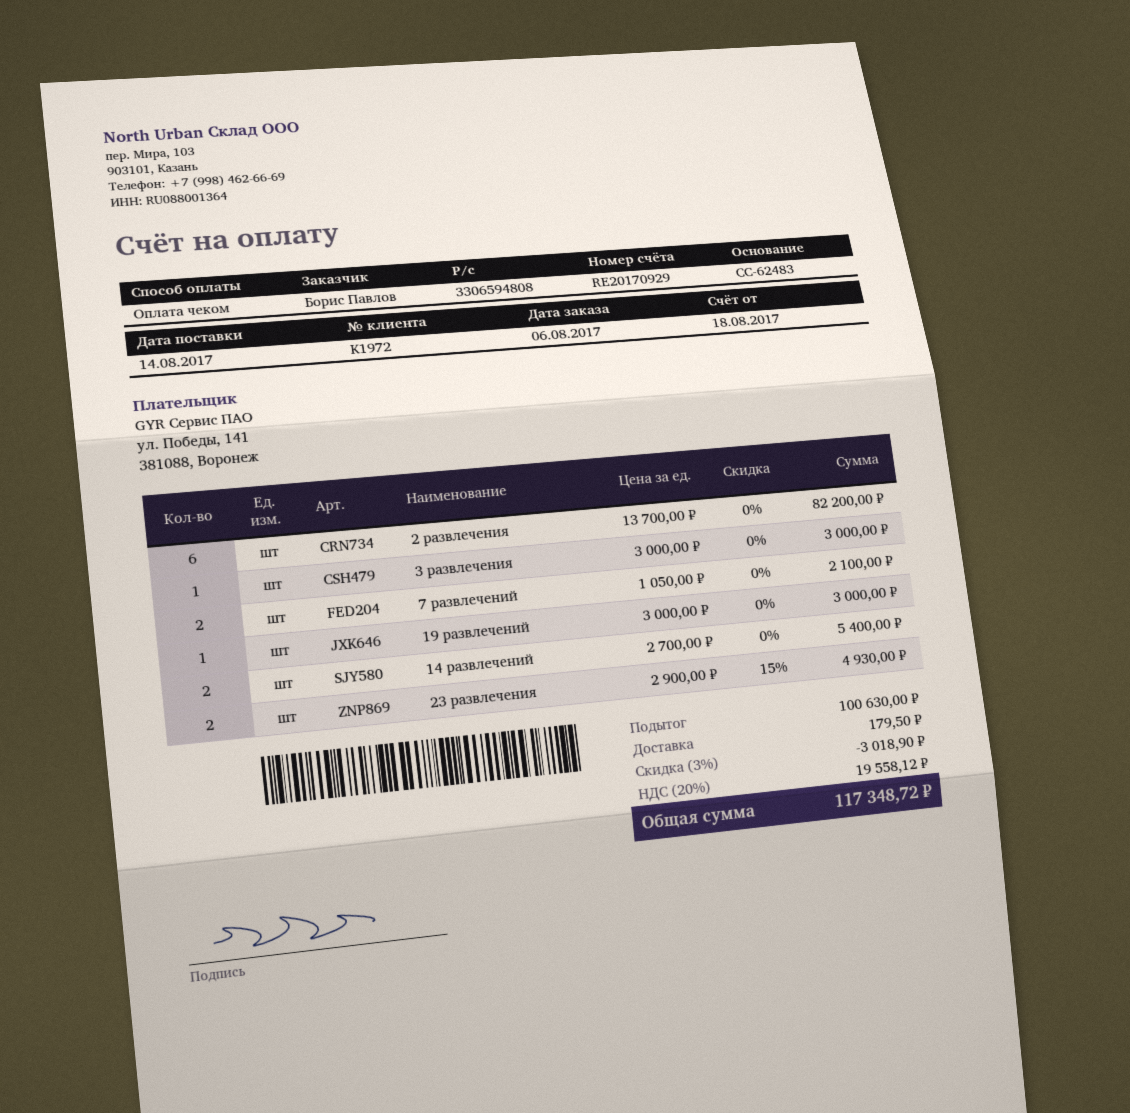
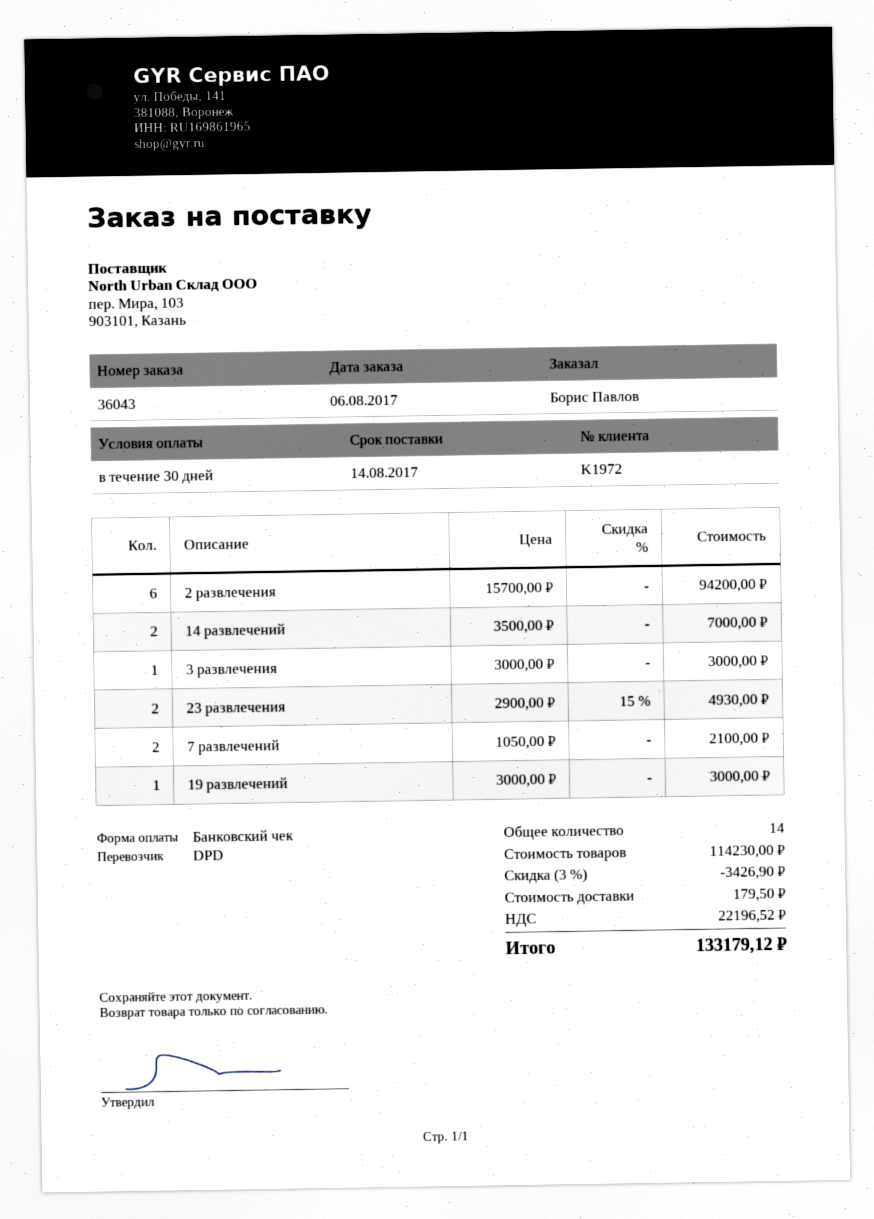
2 развлечения: 6 x 13700.00 = 82200.00 -> 6 x 15700.00 = 94200.00
14 развлечений: 2 x 2700.00 = 5400.00 -> 2 x 3500.00 = 7000.00
subtotal: 100630.00 -> 114230.00
discount: 3% = 3018.90 -> 3% = 3426.90
tax: 19558.12 -> 22196.52
total: 117348.72 -> 133179.12

